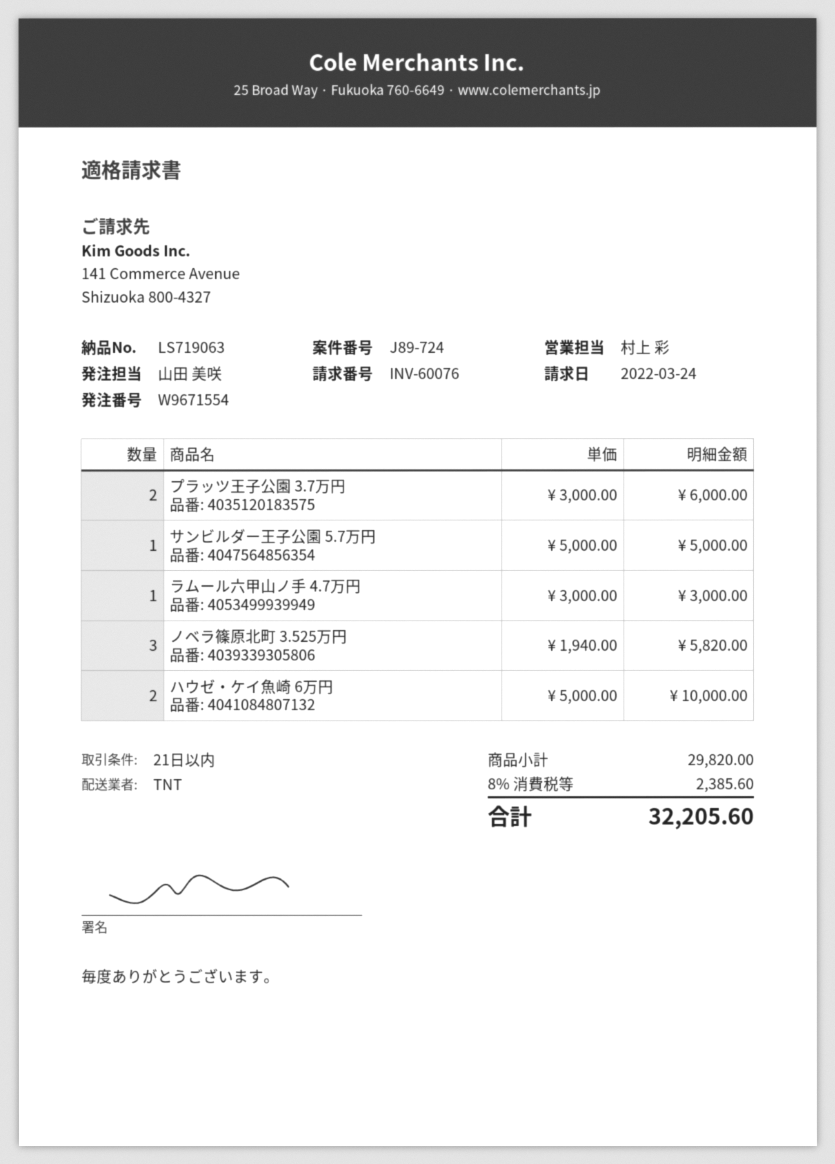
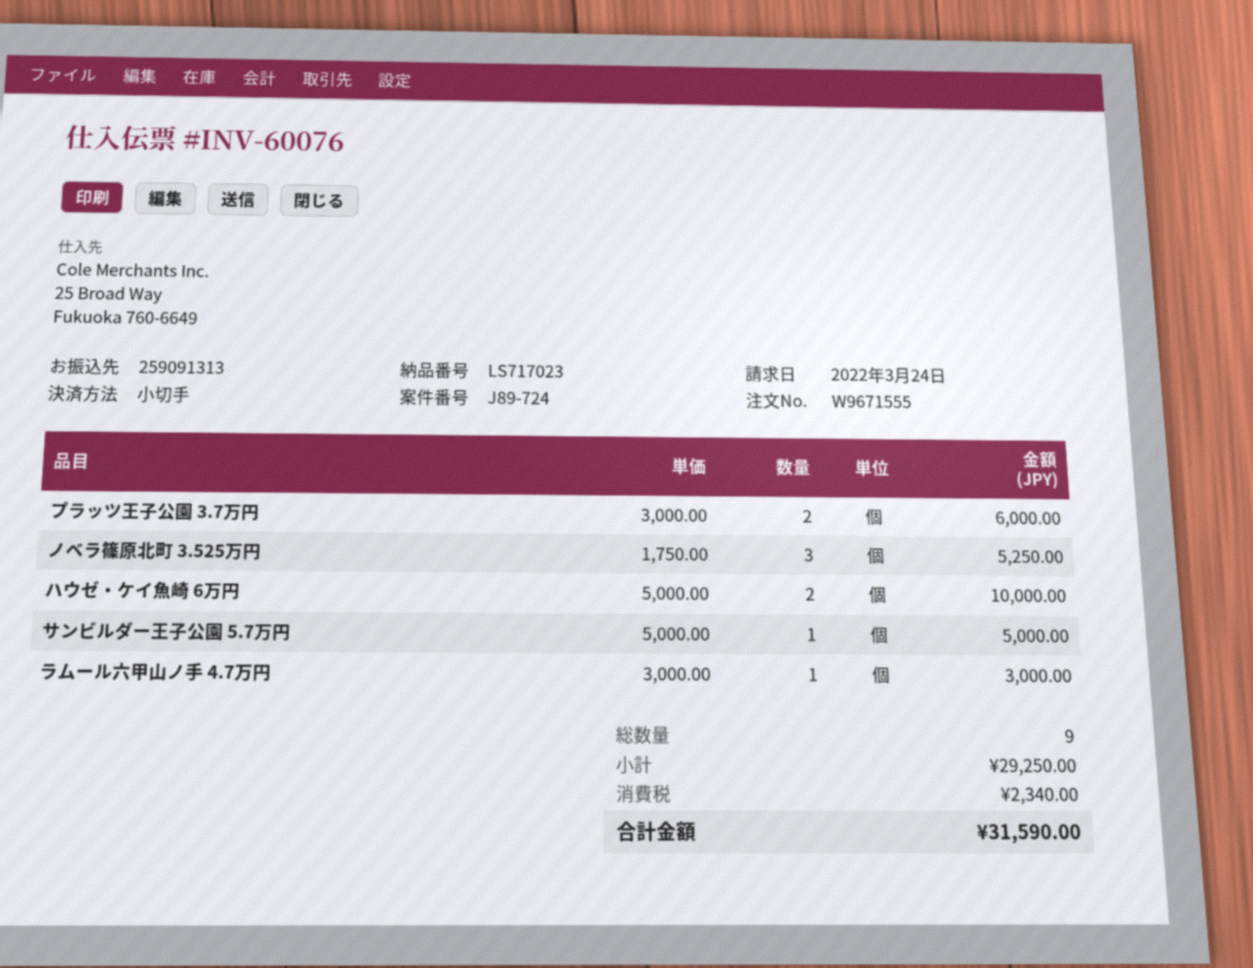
order number: W9671554 -> W9671555
delivery note number: LS719063 -> LS717023
ノベラ篠原北町 3.525万円: 3 x 1940.00 = 5820.00 -> 3 x 1750.00 = 5250.00
subtotal: 29820.00 -> 29250.00
tax: 2385.60 -> 2340.00
total: 32205.60 -> 31590.00

